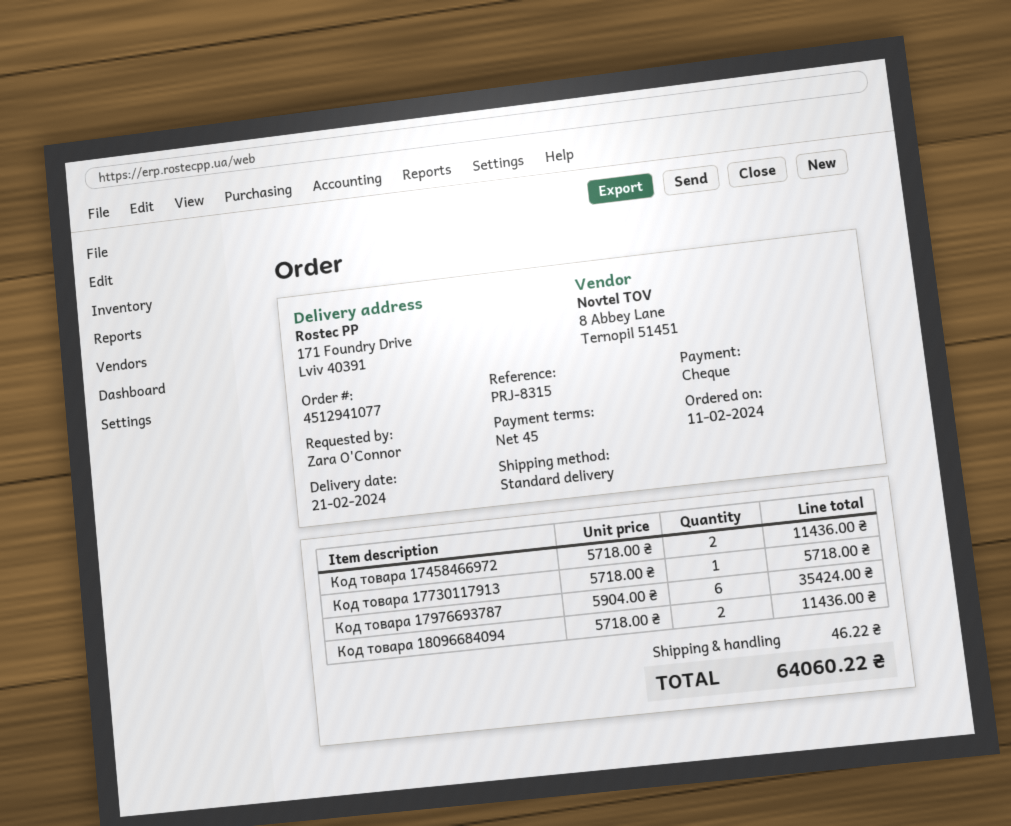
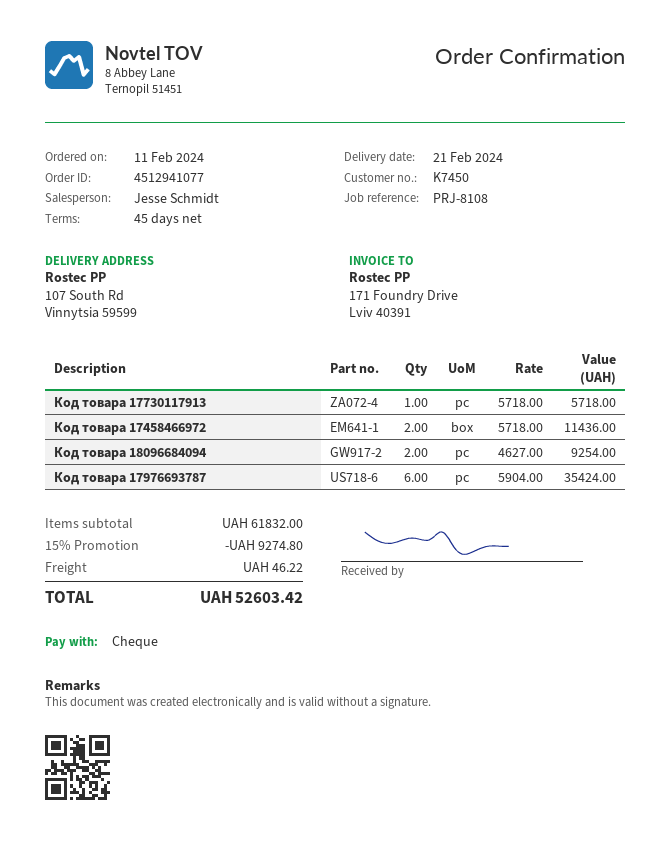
reference: PRJ-8315 -> PRJ-8108
ship to: 171 Foundry Drive, Lviv 40391 -> 107 South Rd, Vinnytsia 59599
Код товара 18096684094: 2 x 5718.00 = 11436.00 -> 2 x 4627.00 = 9254.00
discount: none -> 15% = 9274.80
total: 64060.22 -> 52603.42

